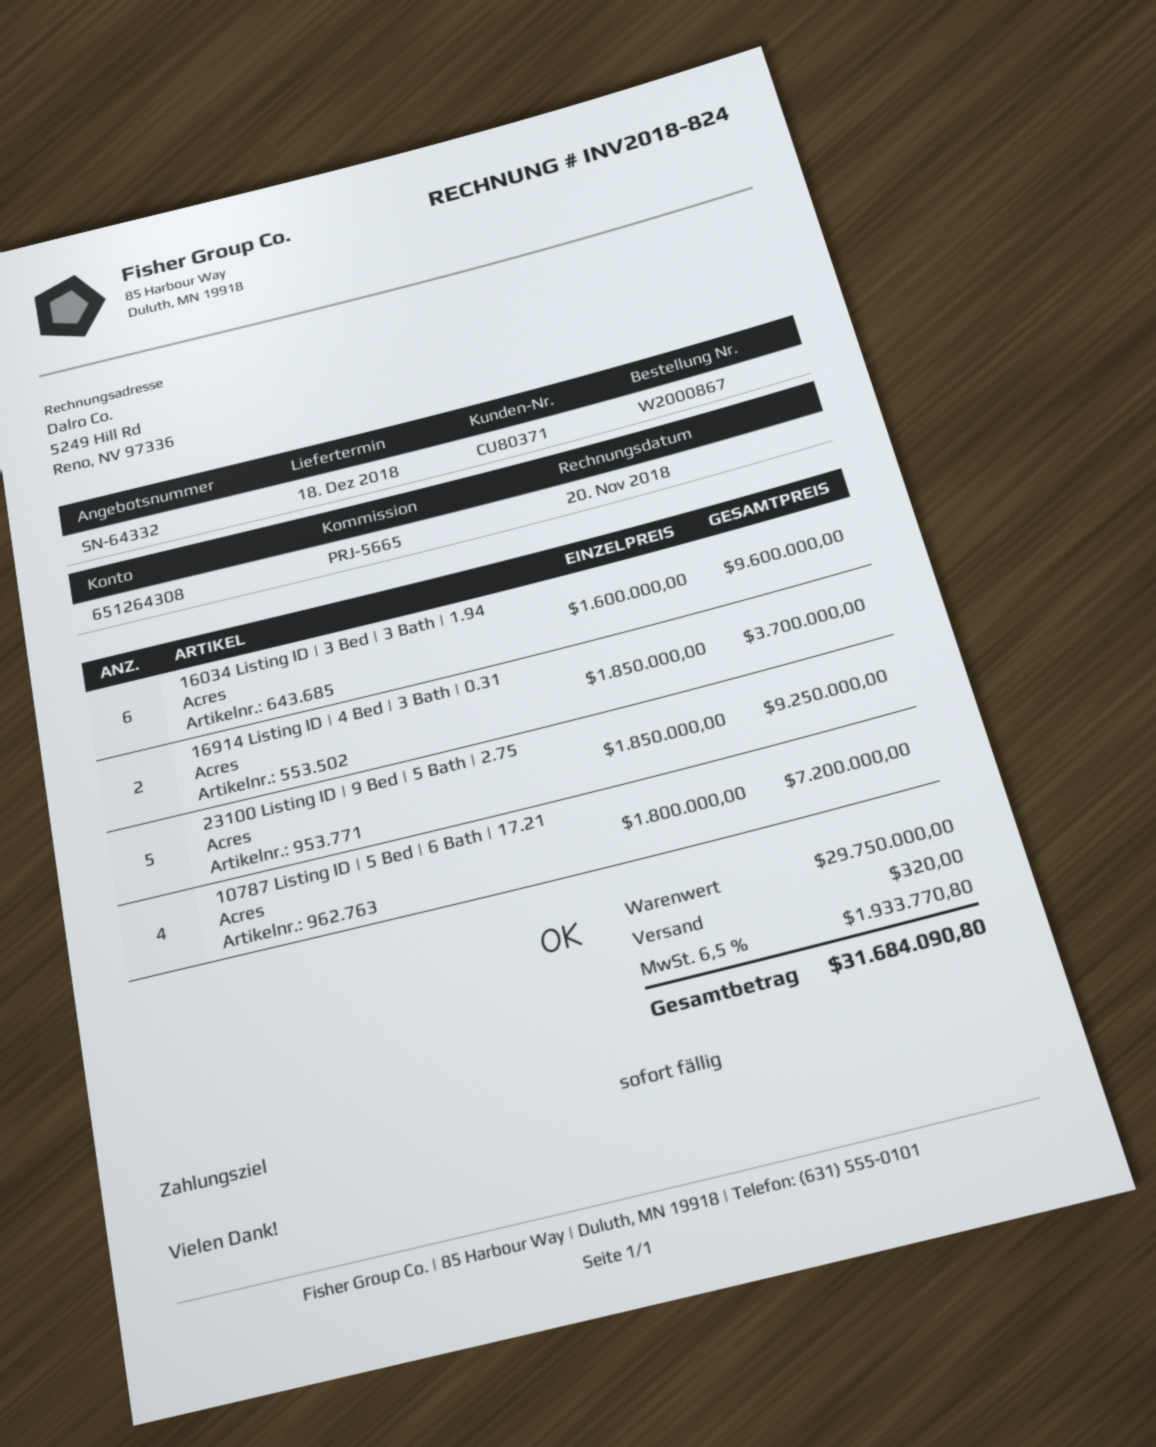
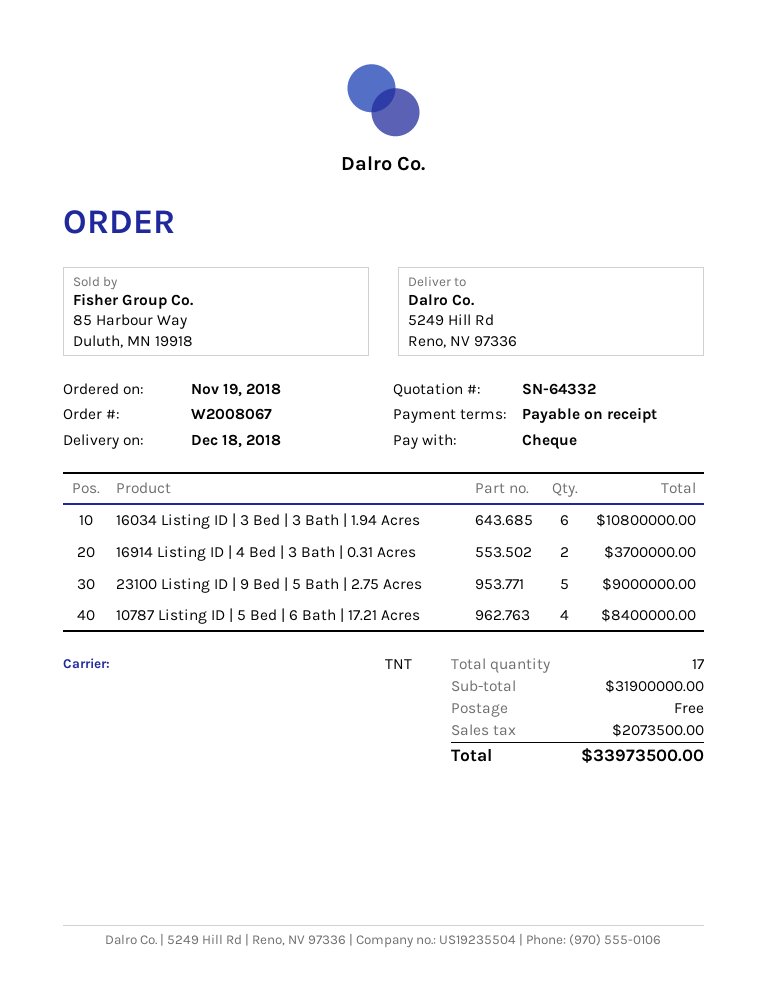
order number: W2000867 -> W2008067
16034 Listing ID | 3 Bed | 3 Bath | 1.94 Acres: 6 for 9600000.00 -> 6 for 10800000.00
23100 Listing ID | 9 Bed | 5 Bath | 2.75 Acres: 5 for 9250000.00 -> 5 for 9000000.00
10787 Listing ID | 5 Bed | 6 Bath | 17.21 Acres: 4 for 7200000.00 -> 4 for 8400000.00
subtotal: 29750000.00 -> 31900000.00
shipping: 320.00 -> 0.00
tax: 1933770.80 -> 2073500.00
total: 31684090.80 -> 33973500.00

